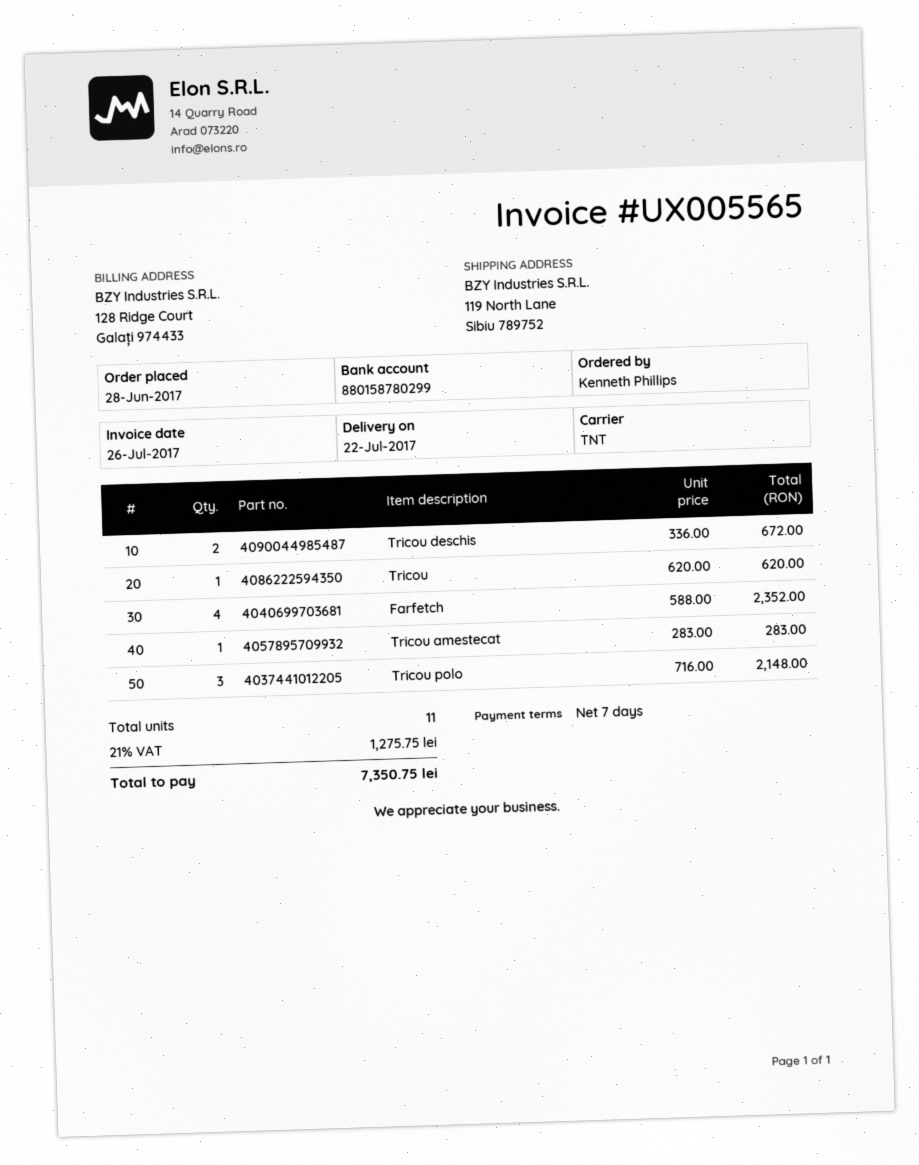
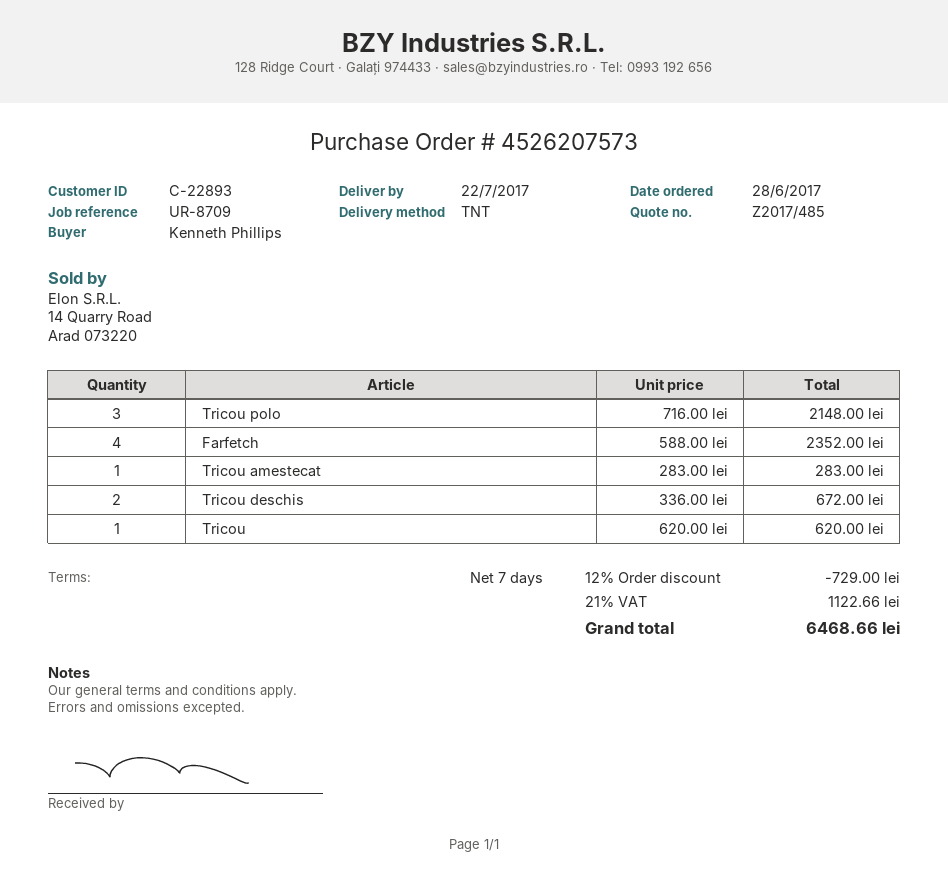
discount: none -> 12% = 729.00
tax: 21% = 1275.75 -> 21% = 1122.66
total: 7350.75 -> 6468.66

